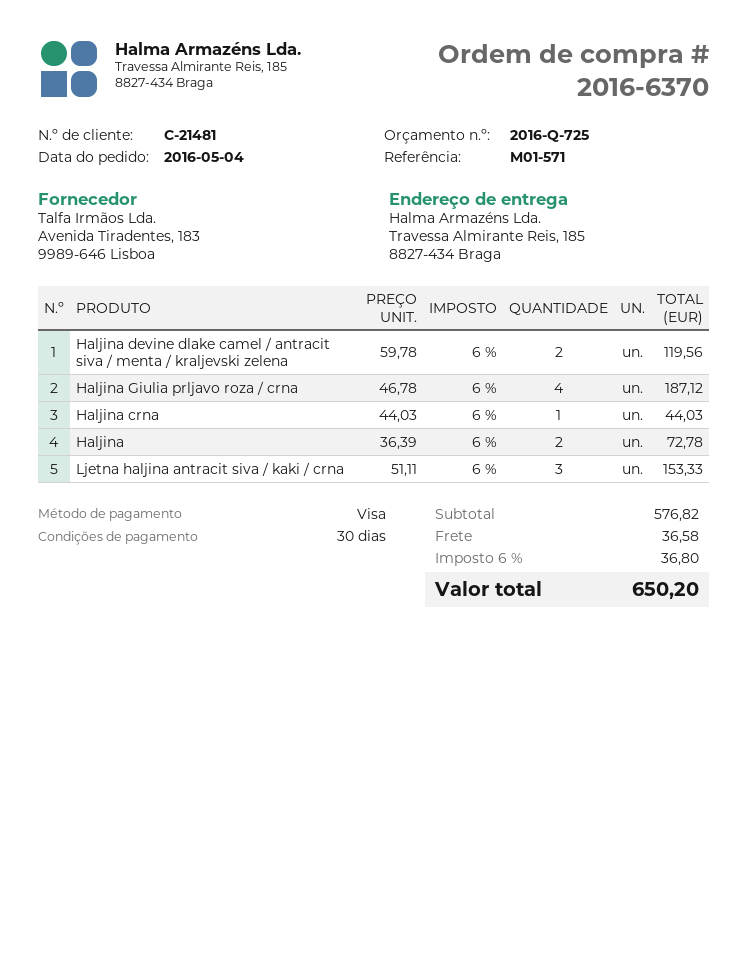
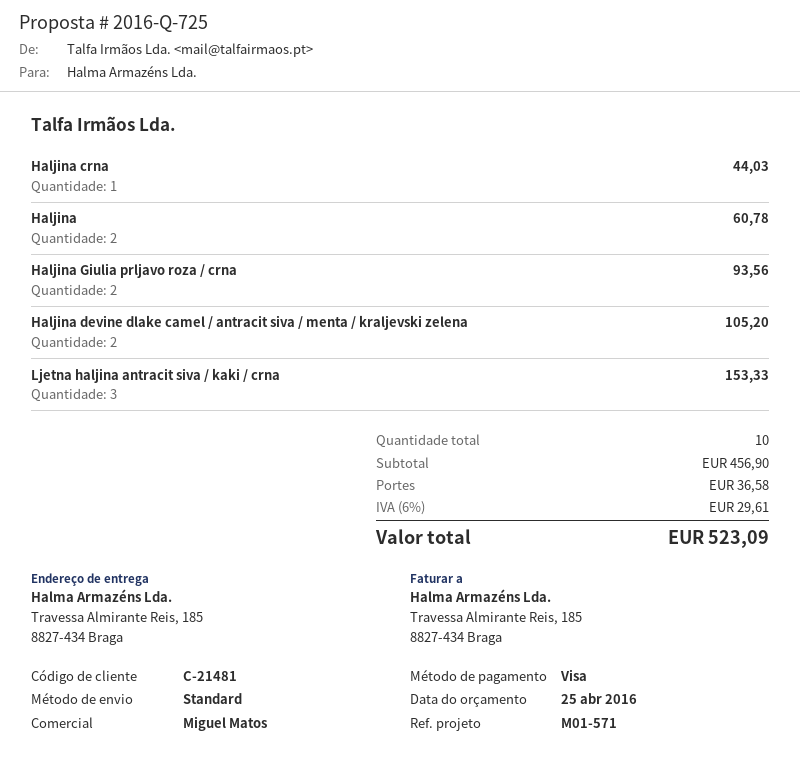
Haljina devine dlake camel / antracit siva / menta / kraljevski zelena: 2 for 119.56 -> 2 for 105.20
Haljina Giulia prljavo roza / crna: 4 for 187.12 -> 2 for 93.56
Haljina: 2 for 72.78 -> 2 for 60.78
subtotal: 576.82 -> 456.90
tax: 6% = 36.80 -> 6% = 29.61
total: 650.20 -> 523.09

